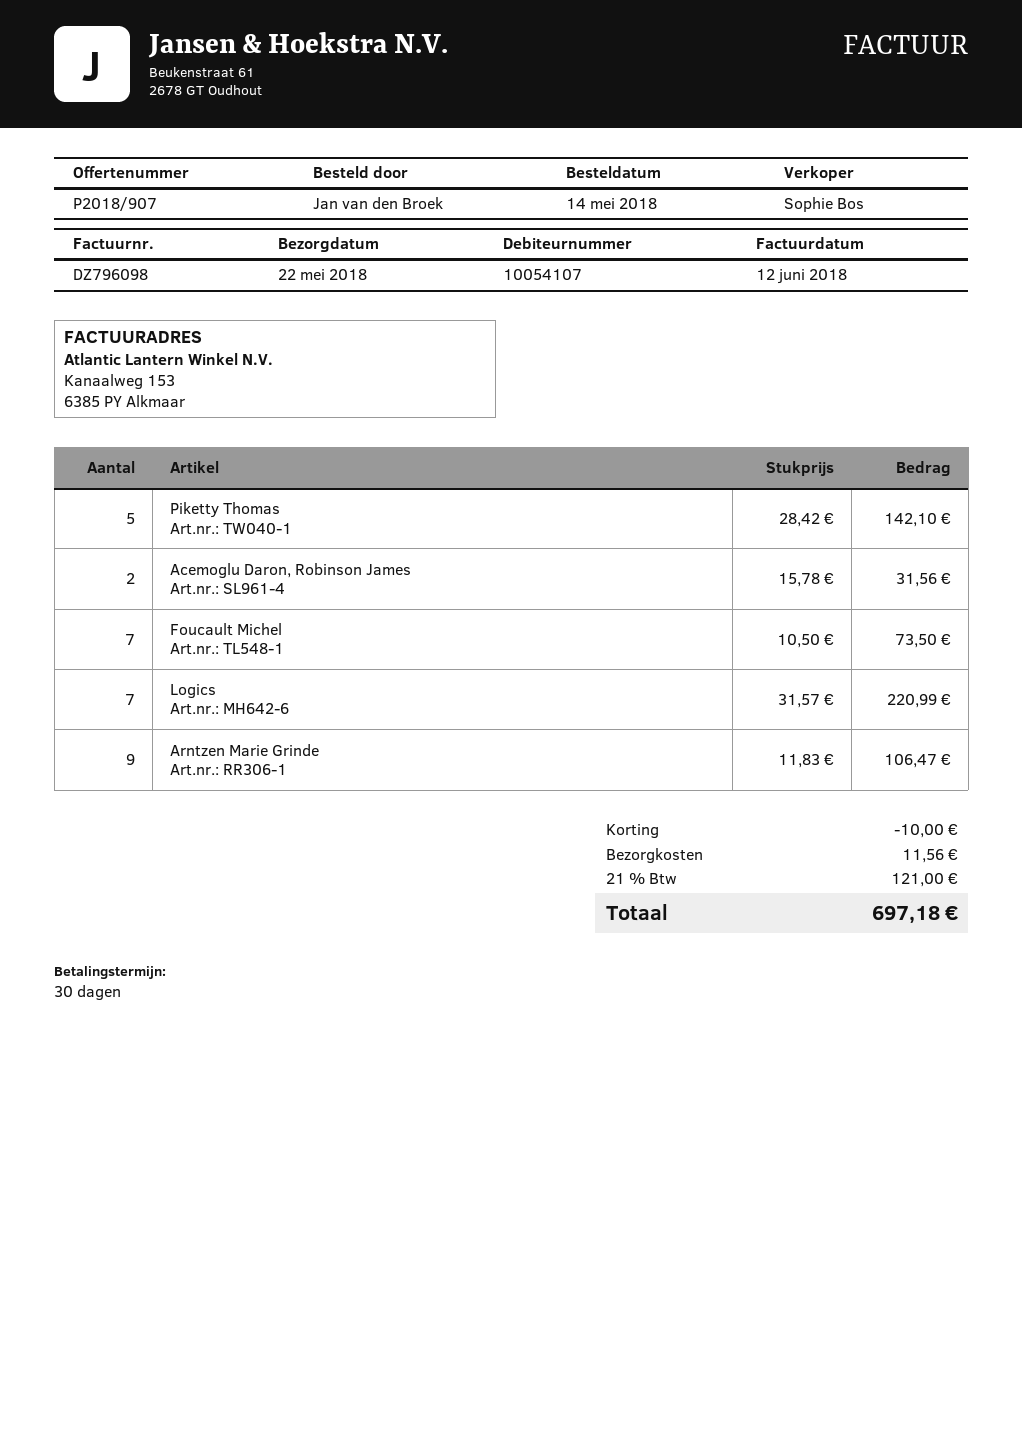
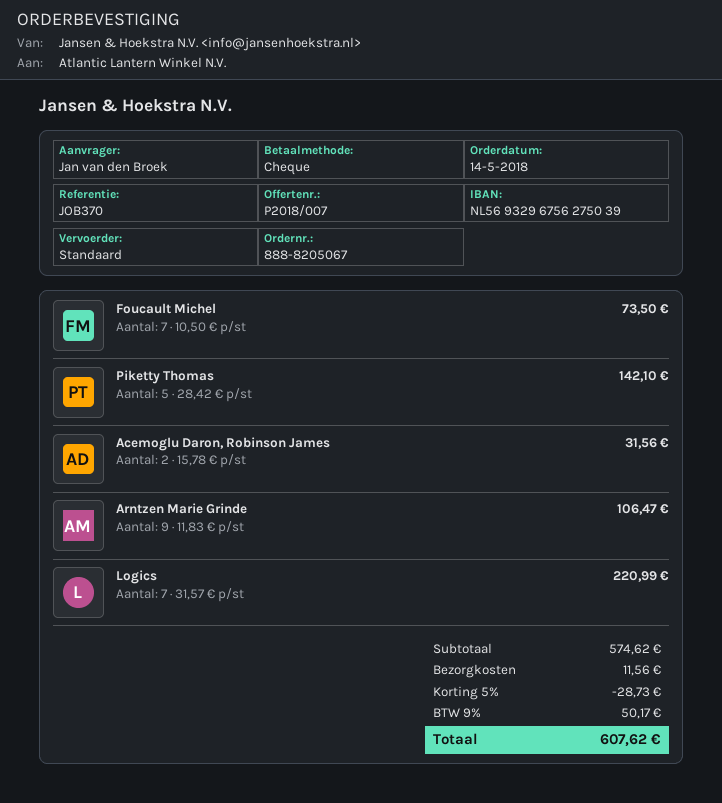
quote number: P2018/907 -> P2018/007
discount: 10.00 -> 28.73
tax: 21% = 121.00 -> 9% = 50.17
total: 697.18 -> 607.62

